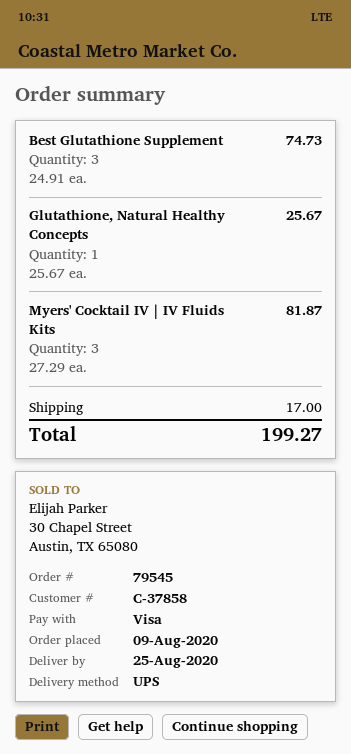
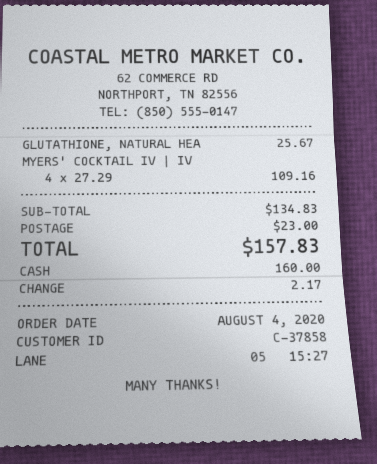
order date: 2020-08-09 -> 2020-08-04
payment method: Visa -> cash
Best Glutathione Supplement: 3 x 24.91 = 74.73 -> none
Myers' Cocktail IV | IV Fluids Kits: 3 x 27.29 = 81.87 -> 4 x 27.29 = 109.16
shipping: 17.00 -> 23.00
total: 199.27 -> 157.83

